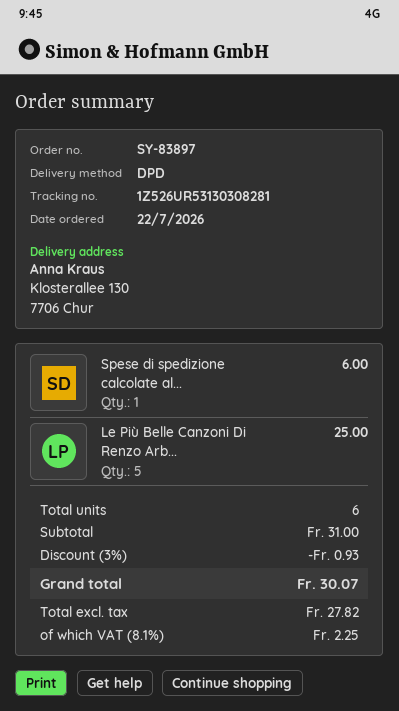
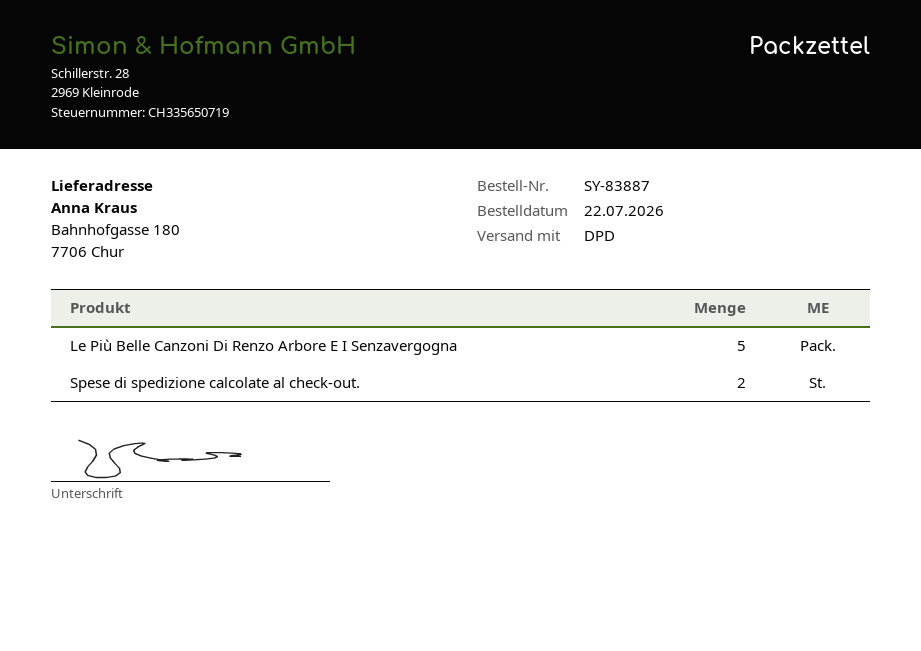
order number: SY-83897 -> SY-83887
ship to: Klosterallee 130, 7706 Chur -> Bahnhofgasse 180, 7706 Chur
Spese di spedizione calcolate al...: 1 -> 2

